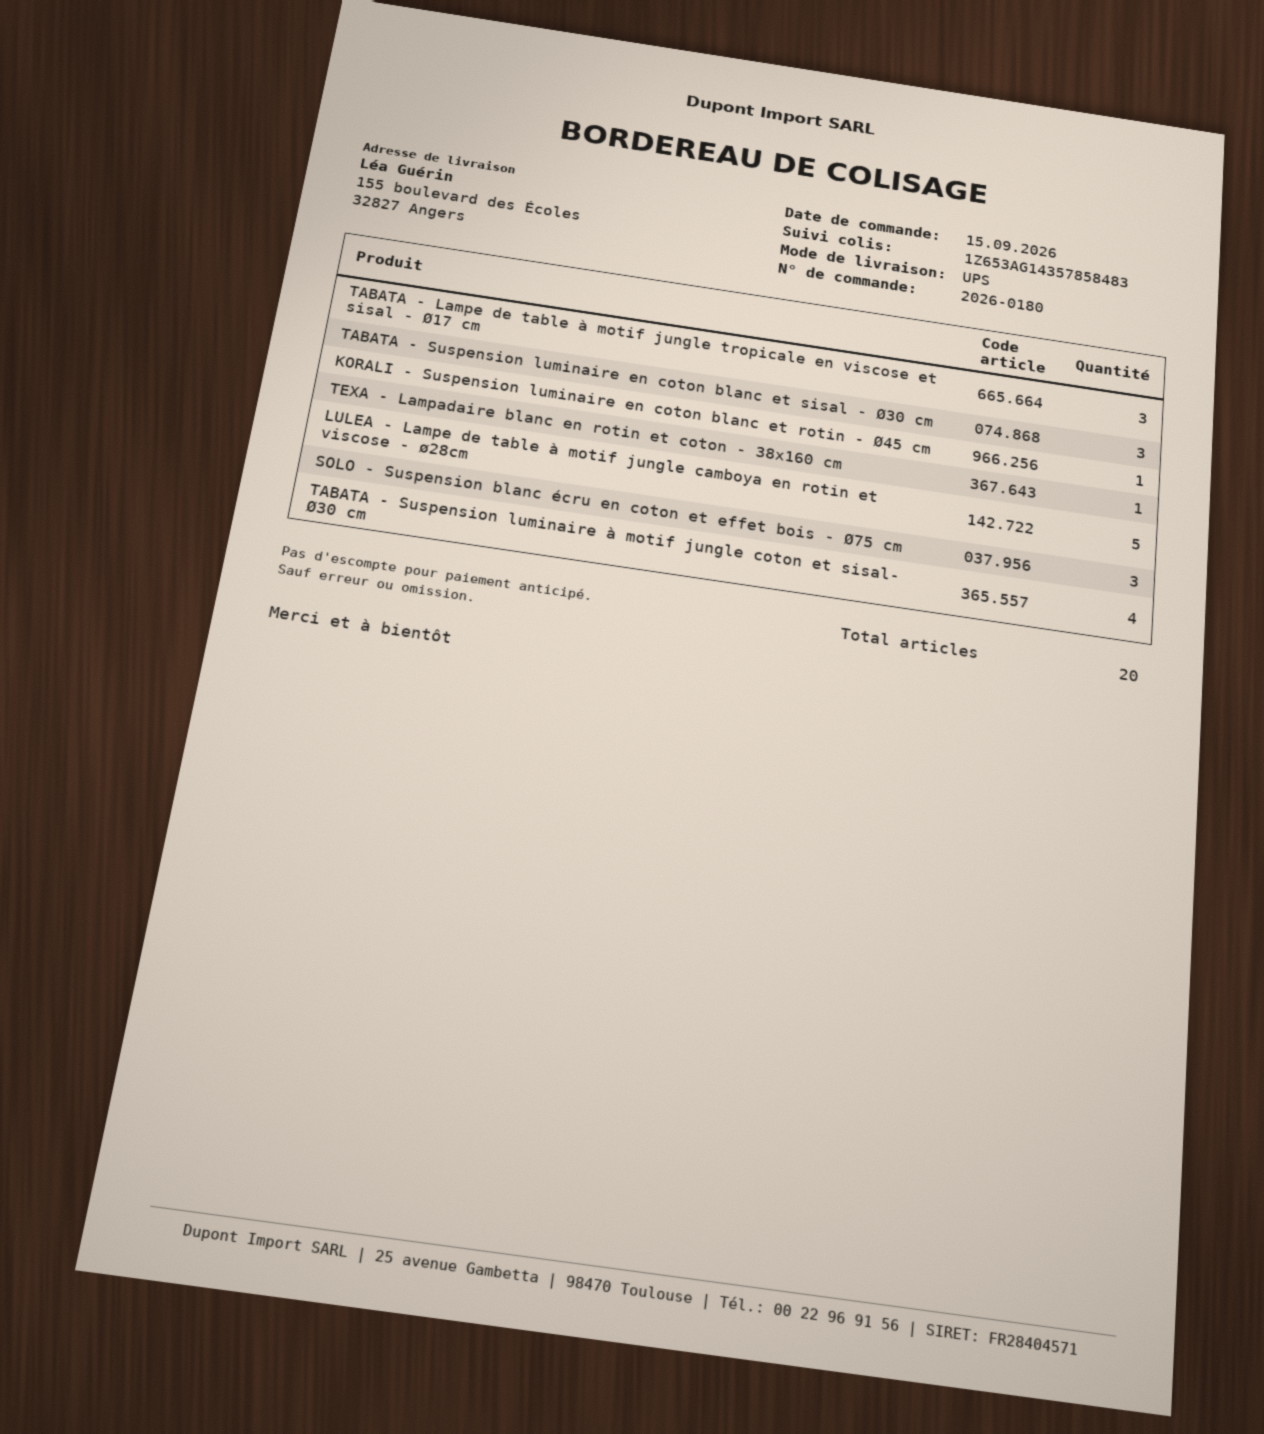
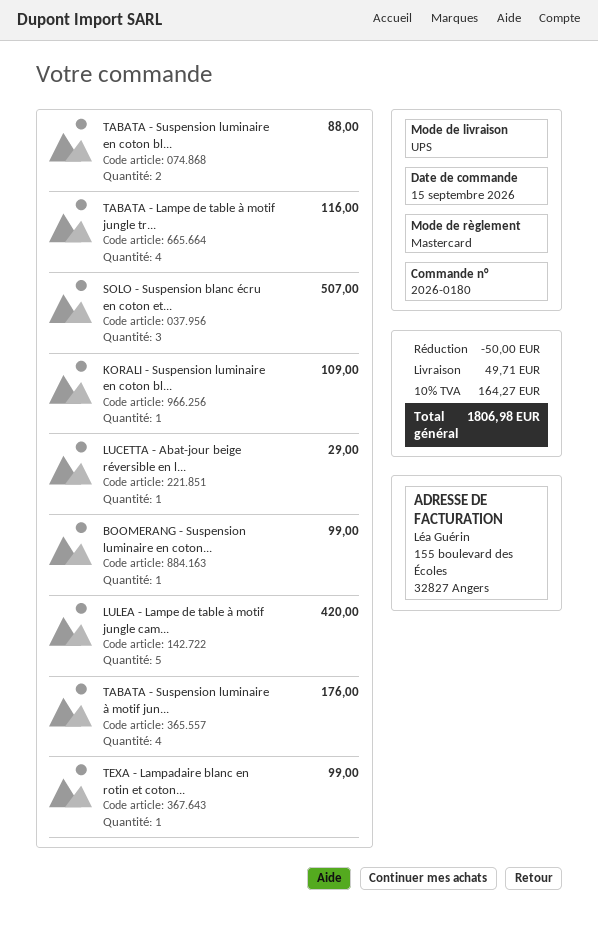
TABATA - Lampe de table à motif jungle tropicale en viscose et sisal - Ø17 cm: 3 -> 4
TABATA - Suspension luminaire en coton blanc et sisal - Ø30 cm: 3 -> 2
LUCETTA - Abat-jour beige réversible en l...: none -> 1
BOOMERANG - Suspension luminaire en coton...: none -> 1

